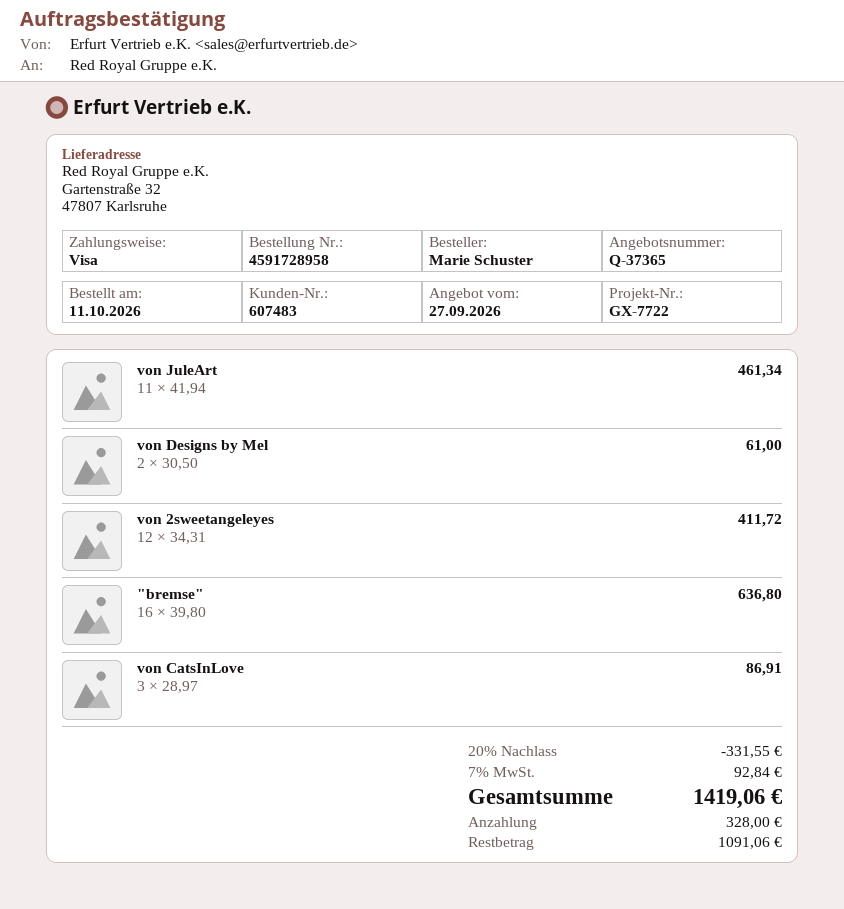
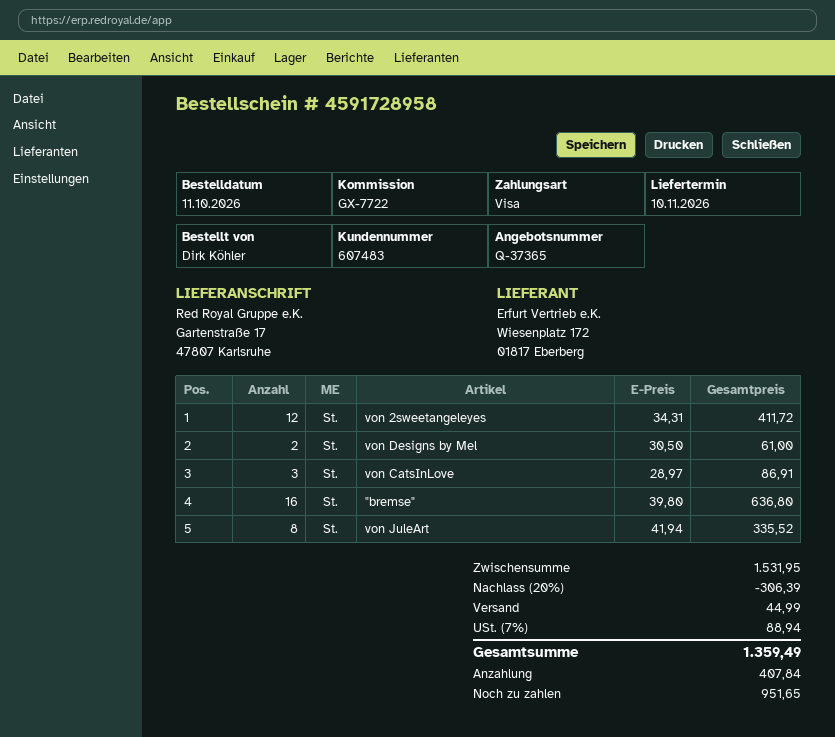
ordered by: Marie Schuster -> Dirk Köhler
ship to: Gartenstraße 32, 47807 Karlsruhe -> Gartenstraße 17, 47807 Karlsruhe
von JuleArt: 11 x 41.94 = 461.34 -> 8 x 41.94 = 335.52
discount: 20% = 331.55 -> 20% = 306.39
shipping: none -> 44.99
tax: 7% = 92.84 -> 7% = 88.94
total: 1419.06 -> 1359.49
deposit: 328.00 -> 407.84
balance: 1091.06 -> 951.65

